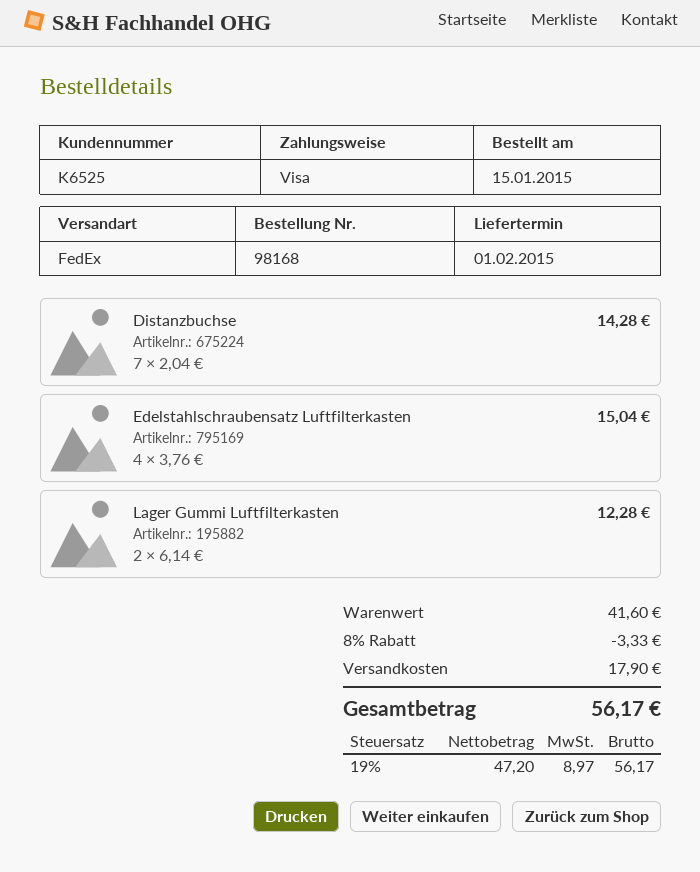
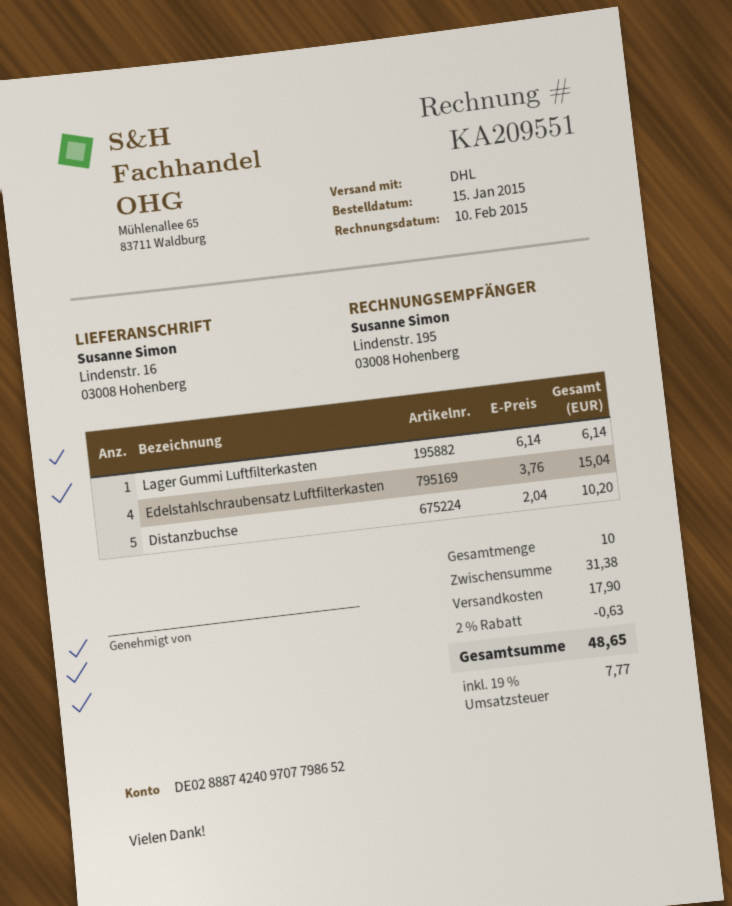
shipping method: FedEx -> DHL
Distanzbuchse: 7 x 2.04 = 14.28 -> 5 x 2.04 = 10.20
Lager Gummi Luftfilterkasten: 2 x 6.14 = 12.28 -> 1 x 6.14 = 6.14
subtotal: 41.60 -> 31.38
discount: 8% = 3.33 -> 2% = 0.63
tax: 19% = 8.97 -> 19% = 7.77
total: 56.17 -> 48.65

